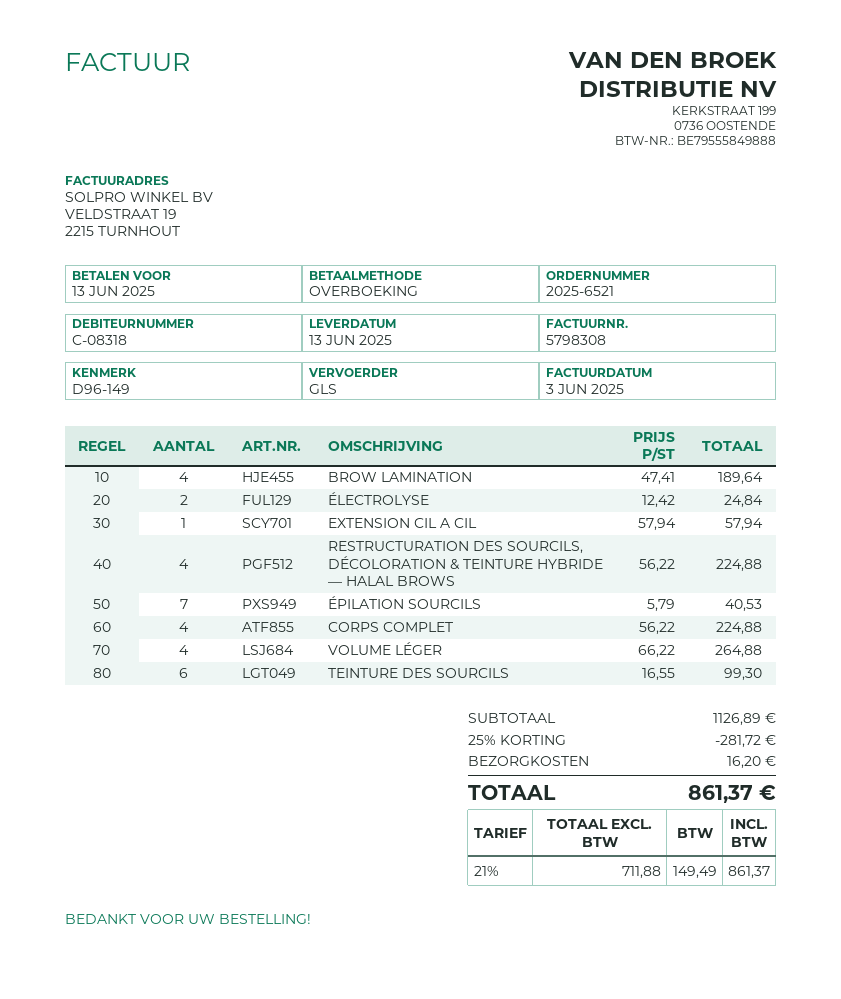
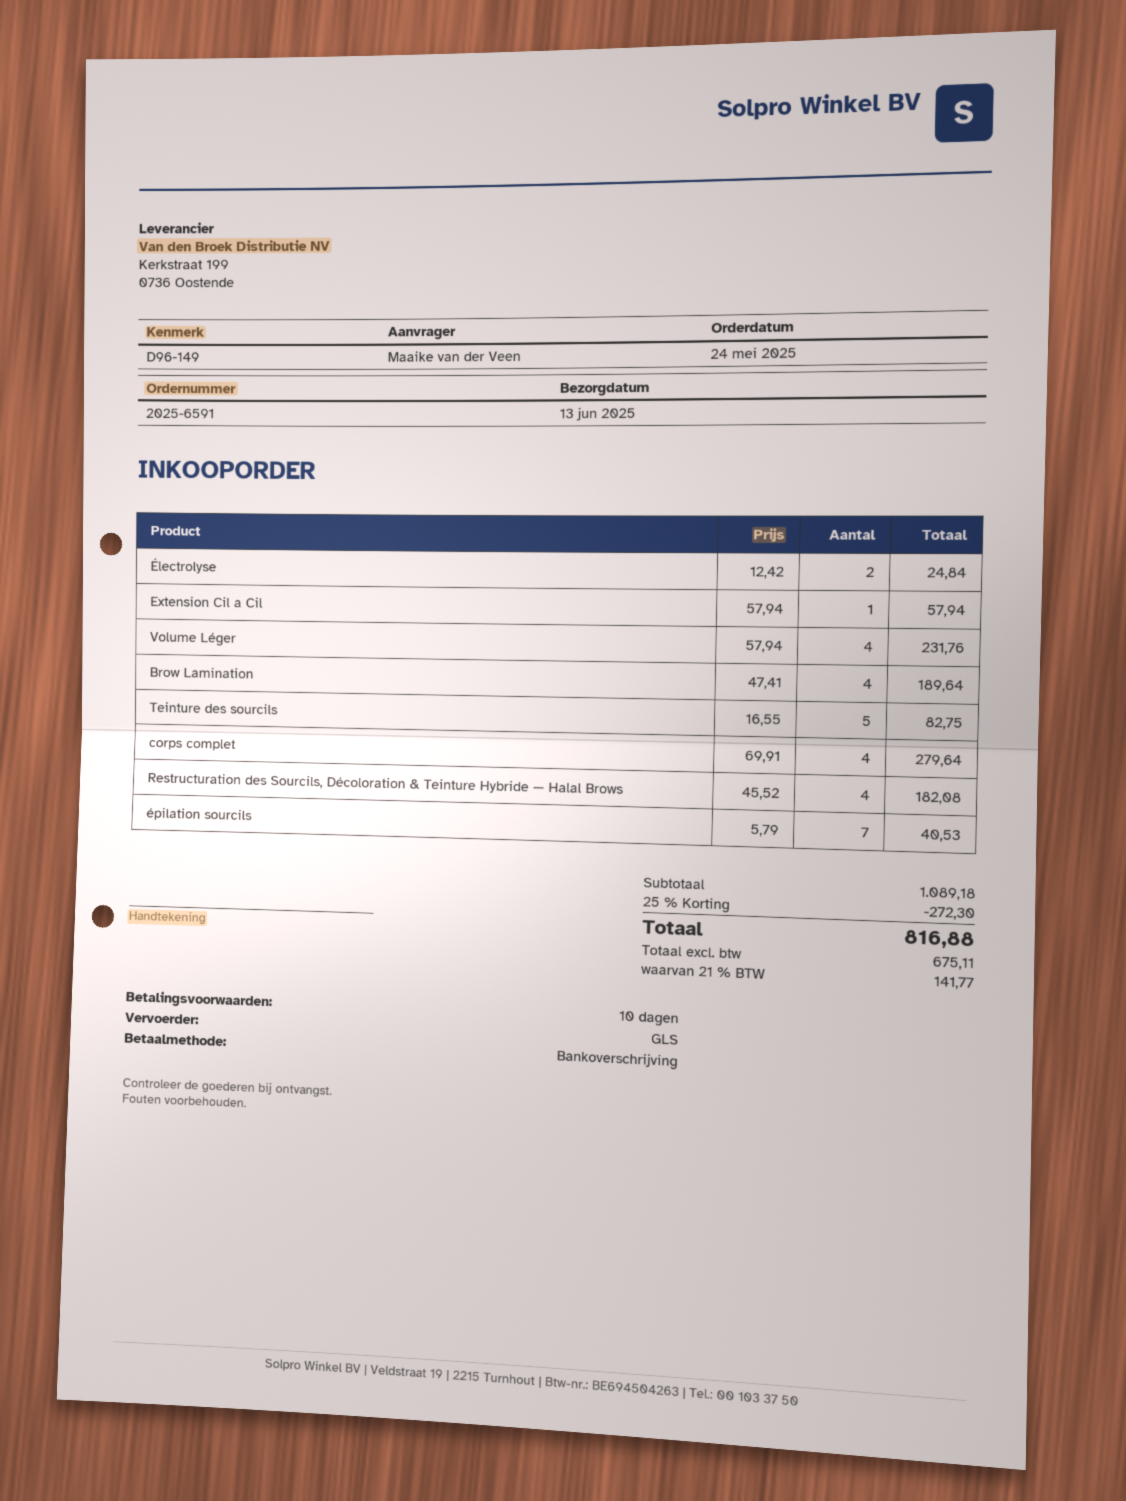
order number: 2025-6521 -> 2025-6591
RESTRUCTURATION DES SOURCILS, DÉCOLORATION & TEINTURE HYBRIDE — HALAL BROWS: 4 x 56.22 = 224.88 -> 4 x 45.52 = 182.08
CORPS COMPLET: 4 x 56.22 = 224.88 -> 4 x 69.91 = 279.64
VOLUME LÉGER: 4 x 66.22 = 264.88 -> 4 x 57.94 = 231.76
TEINTURE DES SOURCILS: 6 x 16.55 = 99.30 -> 5 x 16.55 = 82.75
subtotal: 1126.89 -> 1089.18
discount: 25% = 281.72 -> 25% = 272.30
shipping: 16.20 -> none
net: 711.88 -> 675.11
tax: 21% = 149.49 -> 21% = 141.77
total: 861.37 -> 816.88

